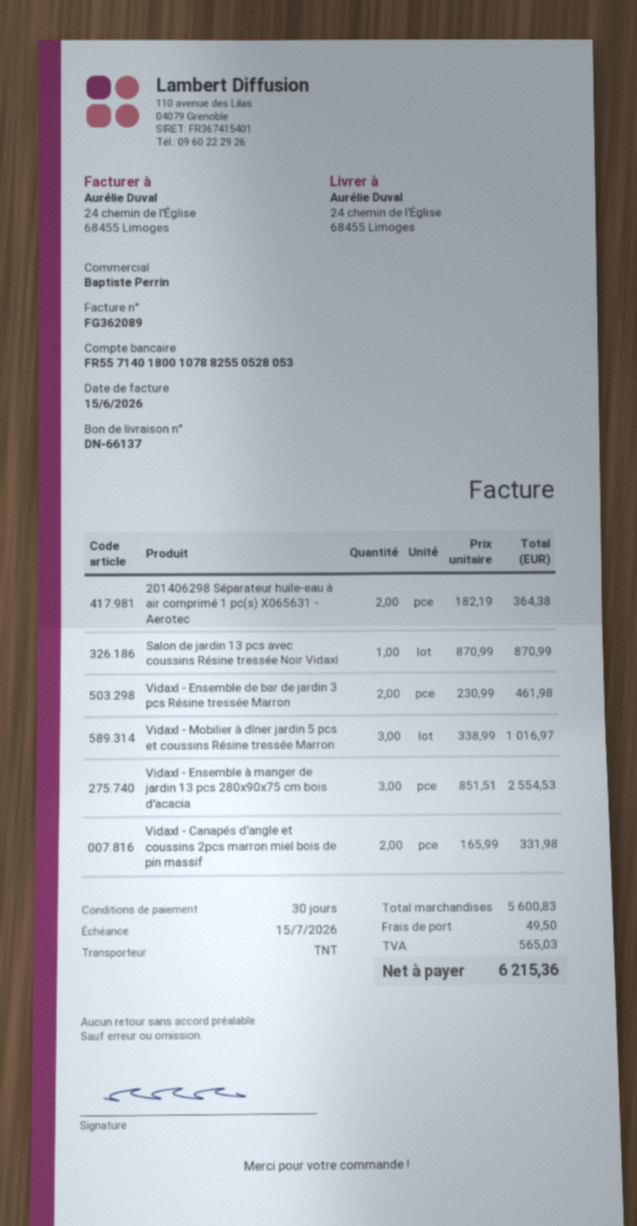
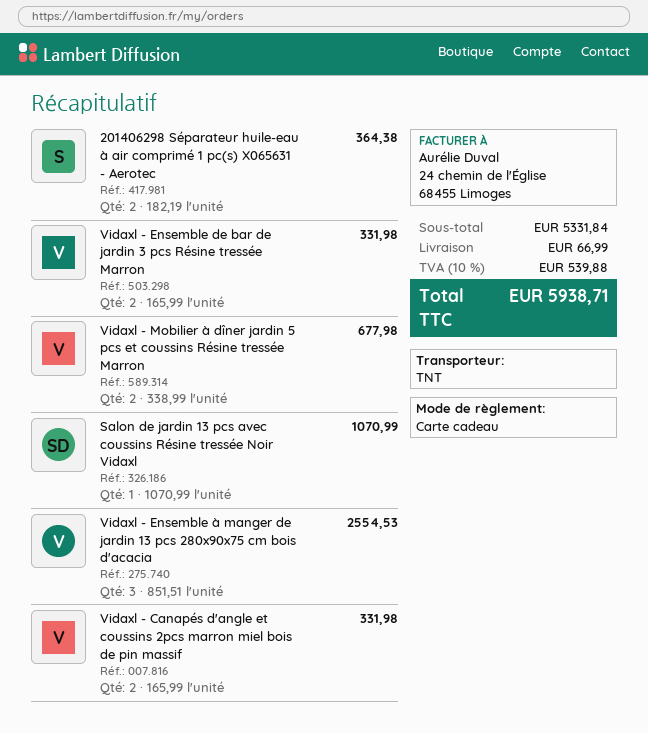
Salon de jardin 13 pcs avec coussins Résine tressée Noir Vidaxl: 1 x 870.99 = 870.99 -> 1 x 1070.99 = 1070.99
Vidaxl - Ensemble de bar de jardin 3 pcs Résine tressée Marron: 2 x 230.99 = 461.98 -> 2 x 165.99 = 331.98
Vidaxl - Mobilier à dîner jardin 5 pcs et coussins Résine tressée Marron: 3 x 338.99 = 1016.97 -> 2 x 338.99 = 677.98
subtotal: 5600.83 -> 5331.84
shipping: 49.50 -> 66.99
tax: 565.03 -> 539.88
total: 6215.36 -> 5938.71

